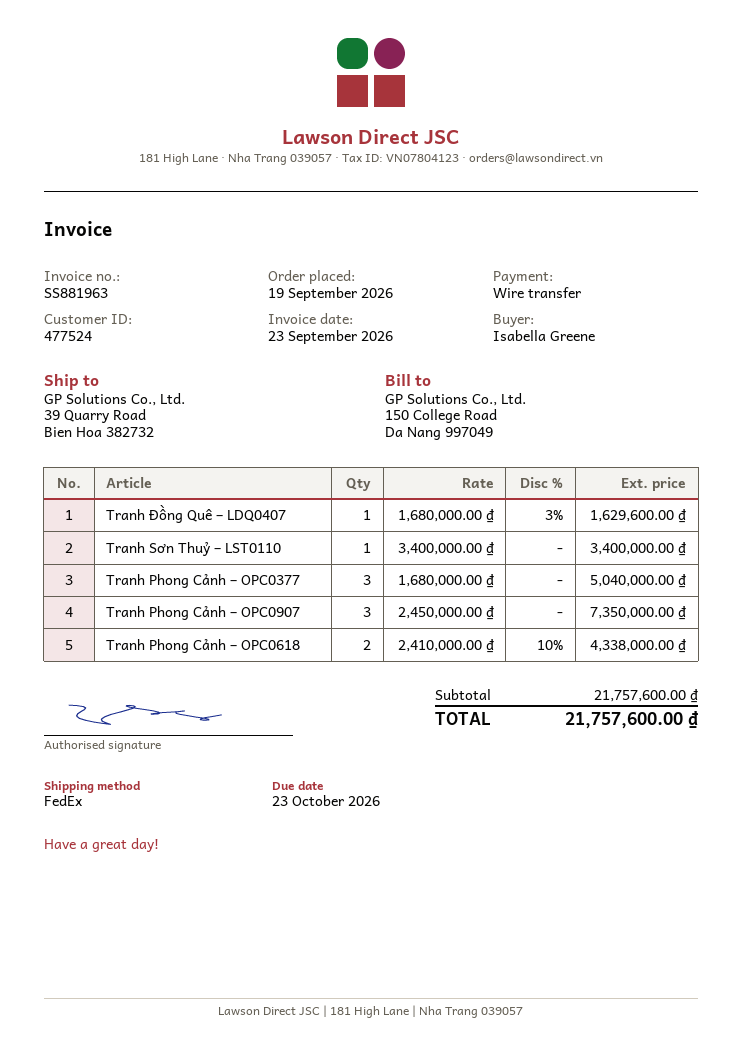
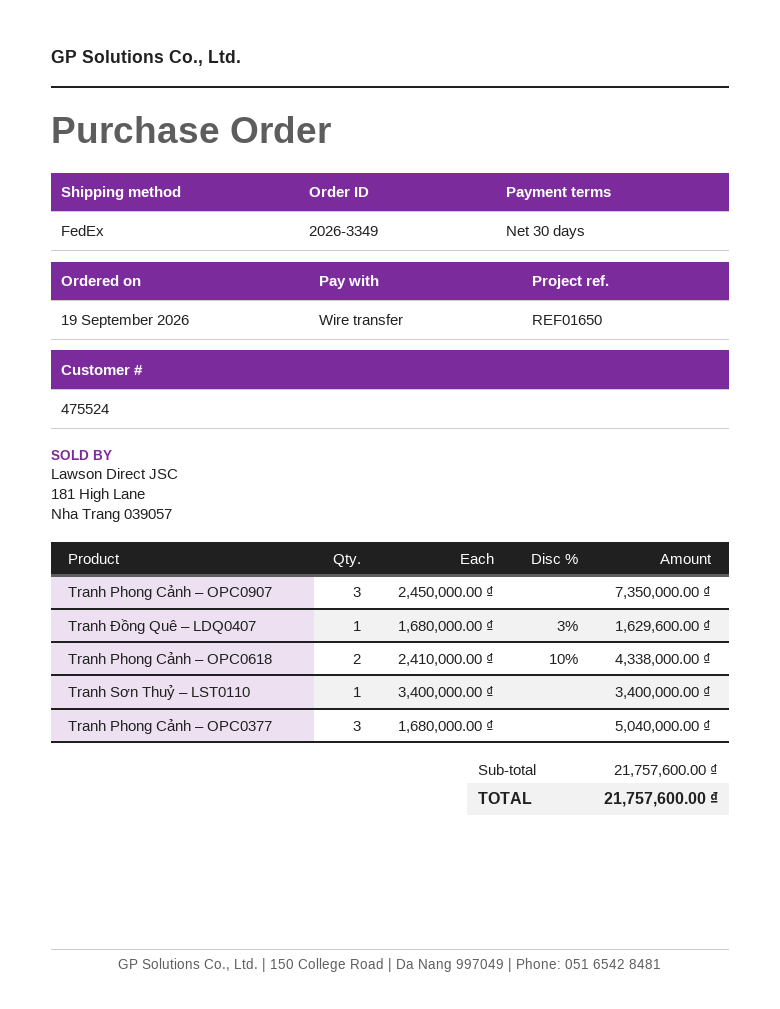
customer number: 477524 -> 475524

